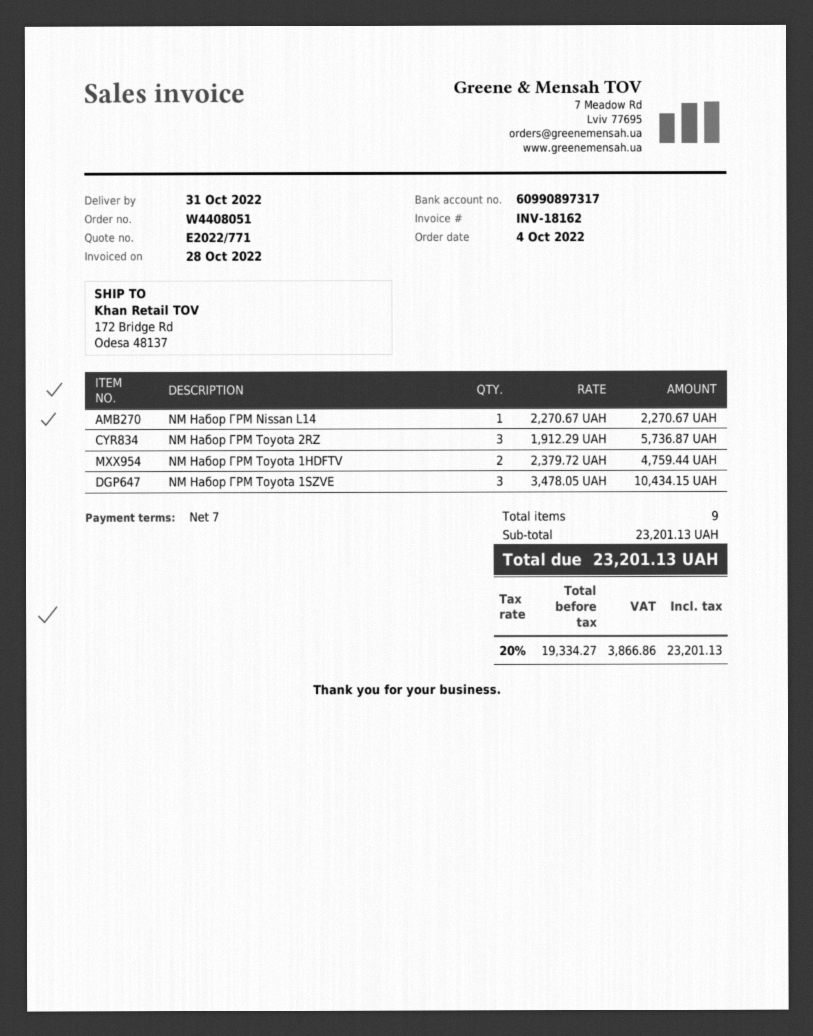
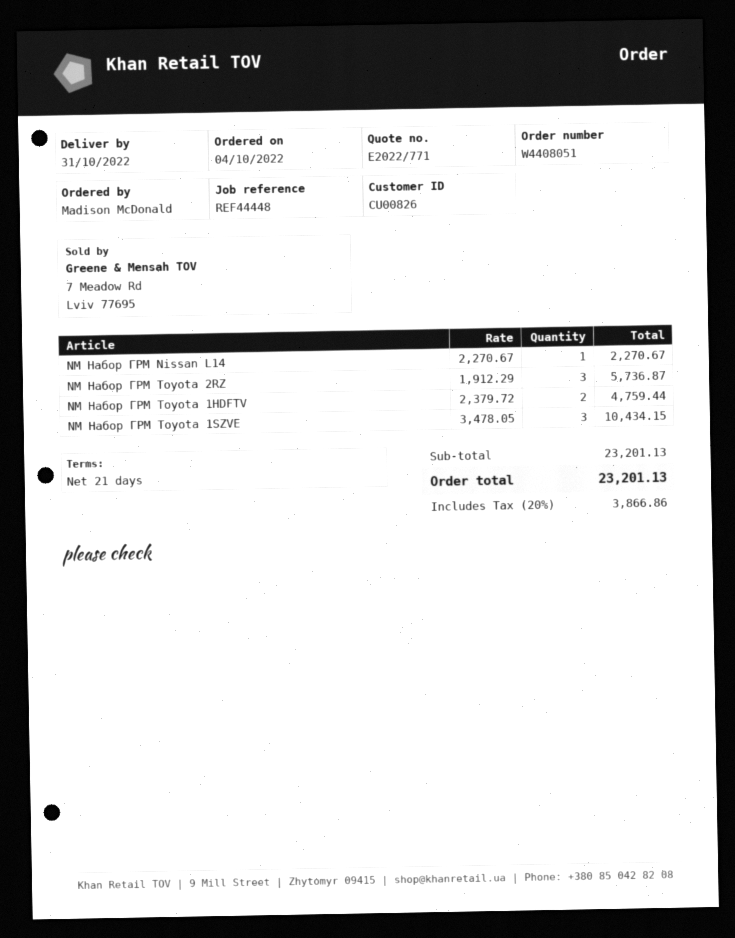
payment terms: 7 days -> 21 days

